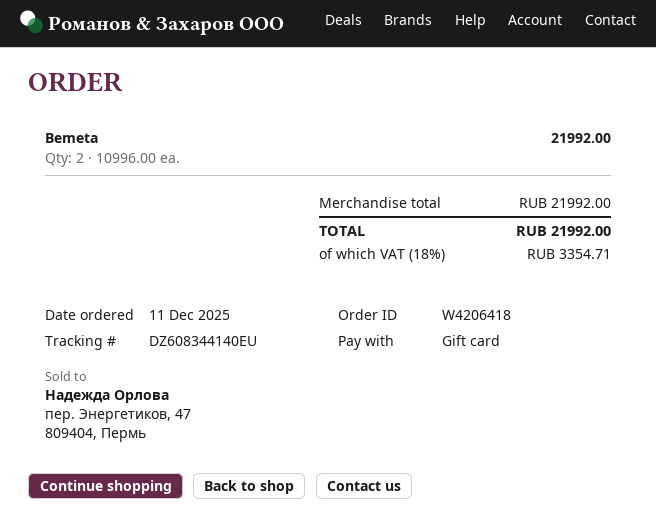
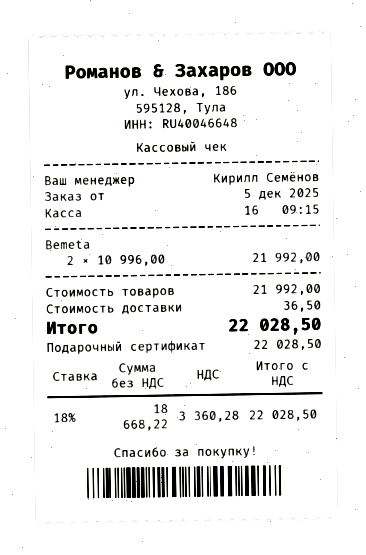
order date: 2025-12-11 -> 2025-12-05
shipping: none -> 36.50
tax: 18% = 3354.71 -> 18% = 3360.28
total: 21992.00 -> 22028.50

